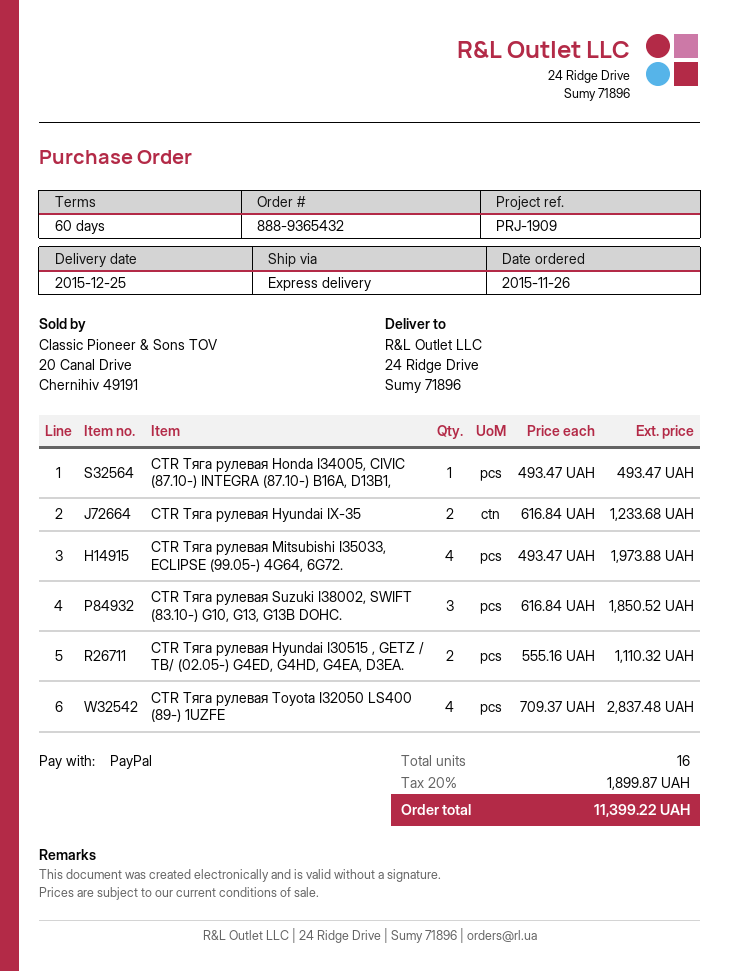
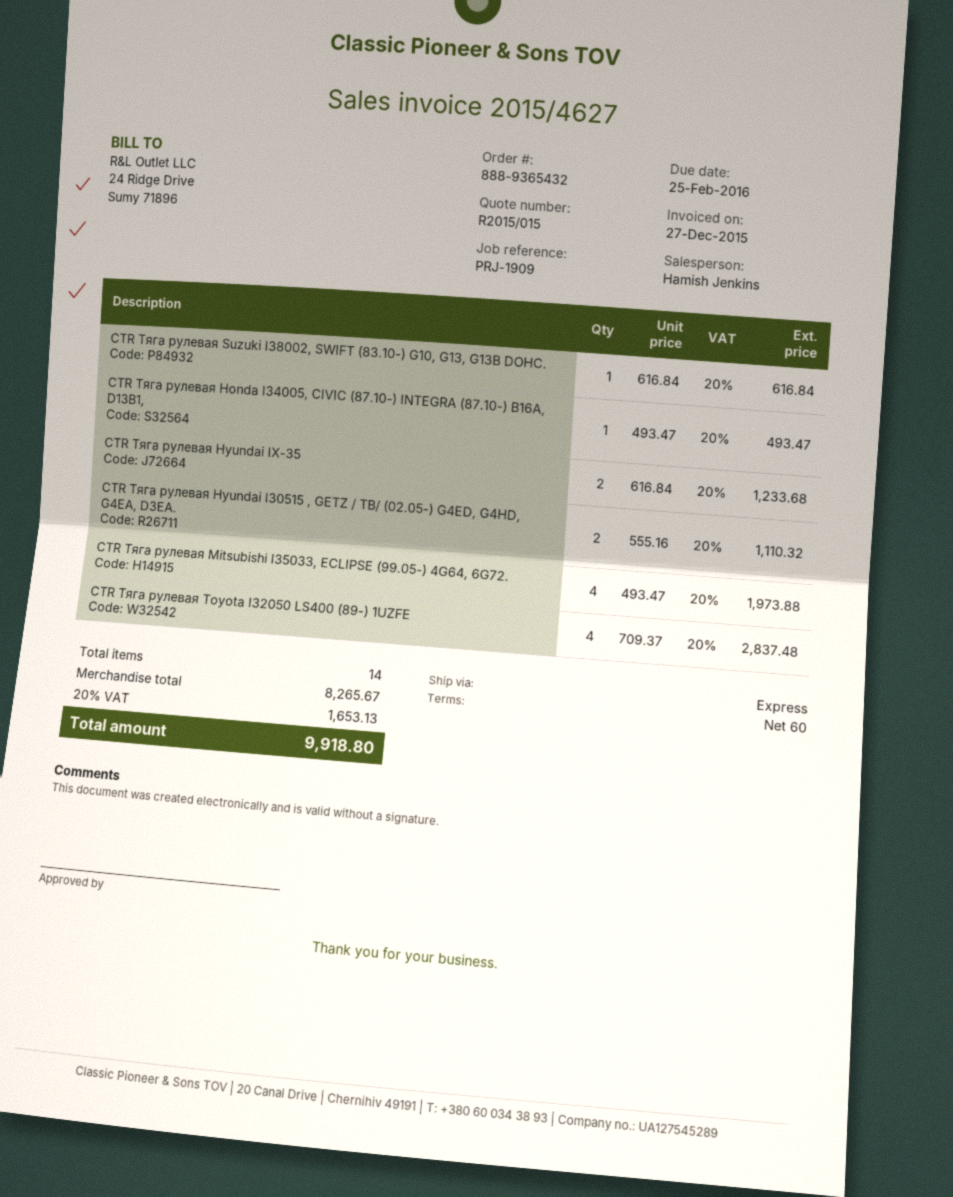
CTR Тяга рулевая Suzuki I38002, SWIFT (83.10-) G10, G13, G13B DOHC.: 3 x 616.84 = 1850.52 -> 1 x 616.84 = 616.84
total quantity: 16 -> 14
tax: 20% = 1899.87 -> 20% = 1653.13
total: 11399.22 -> 9918.80

